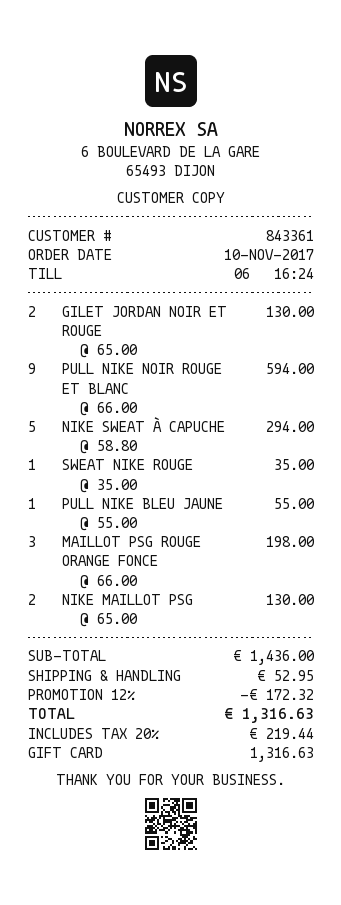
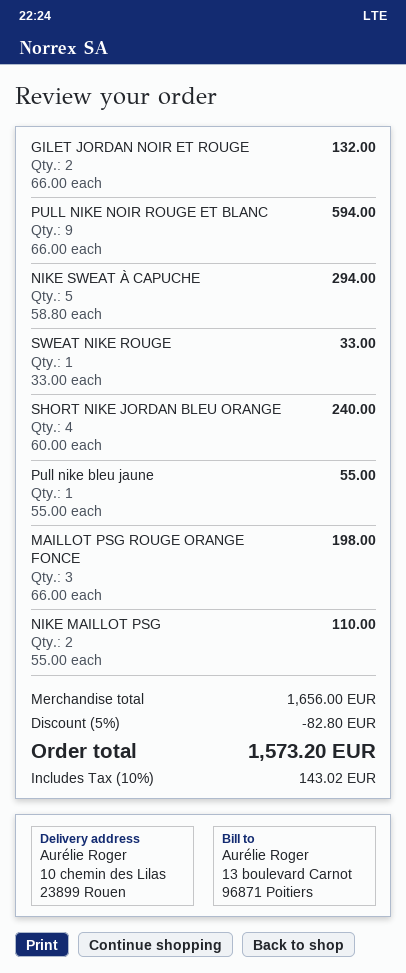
GILET JORDAN NOIR ET ROUGE: 2 x 65.00 = 130.00 -> 2 x 66.00 = 132.00
SWEAT NIKE ROUGE: 1 x 35.00 = 35.00 -> 1 x 33.00 = 33.00
NIKE MAILLOT PSG: 2 x 65.00 = 130.00 -> 2 x 55.00 = 110.00
SHORT NIKE JORDAN BLEU ORANGE: none -> 4 x 60.00 = 240.00
subtotal: 1436.00 -> 1656.00
discount: 12% = 172.32 -> 5% = 82.80
shipping: 52.95 -> none
tax: 20% = 219.44 -> 10% = 143.02
total: 1316.63 -> 1573.20

